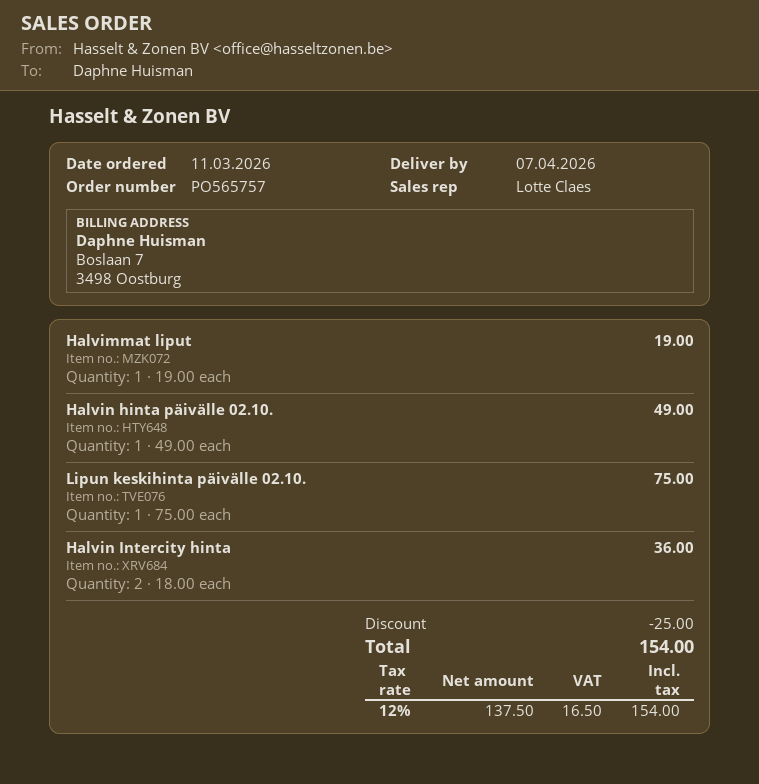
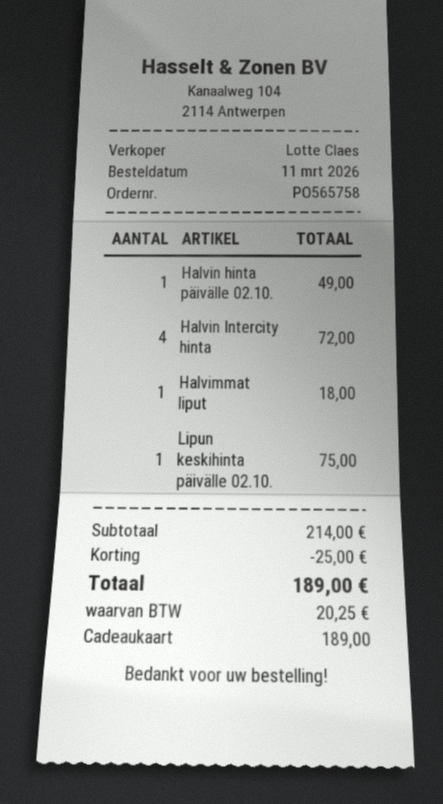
order number: PO565757 -> PO565758
Halvimmat liput: 1 for 19.00 -> 1 for 18.00
Halvin Intercity hinta: 2 for 36.00 -> 4 for 72.00
tax: 16.50 -> 20.25
total: 154.00 -> 189.00

